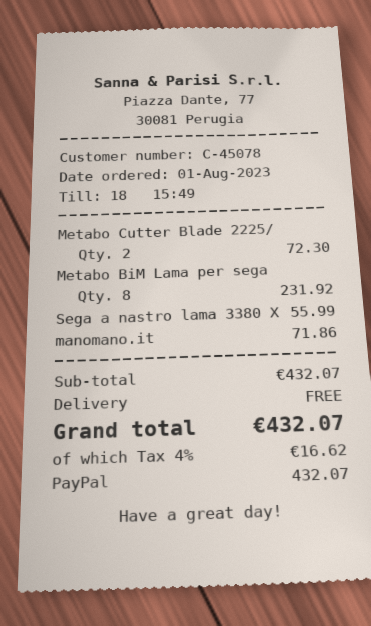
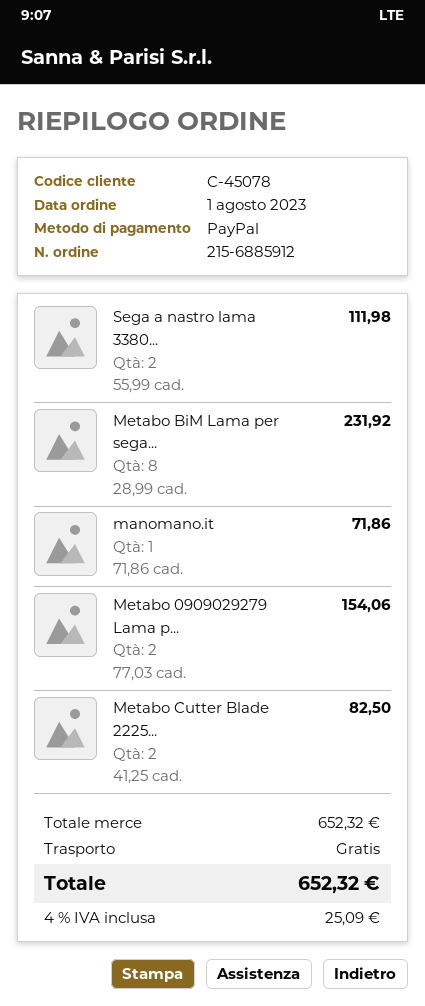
Metabo Cutter Blade 2225/: 2 for 72.30 -> 2 for 82.50
Sega a nastro lama 3380 X: 1 for 55.99 -> 2 for 111.98
Metabo 0909029279 Lama p...: none -> 2 for 154.06
subtotal: 432.07 -> 652.32
tax: 4% = 16.62 -> 4% = 25.09
total: 432.07 -> 652.32

